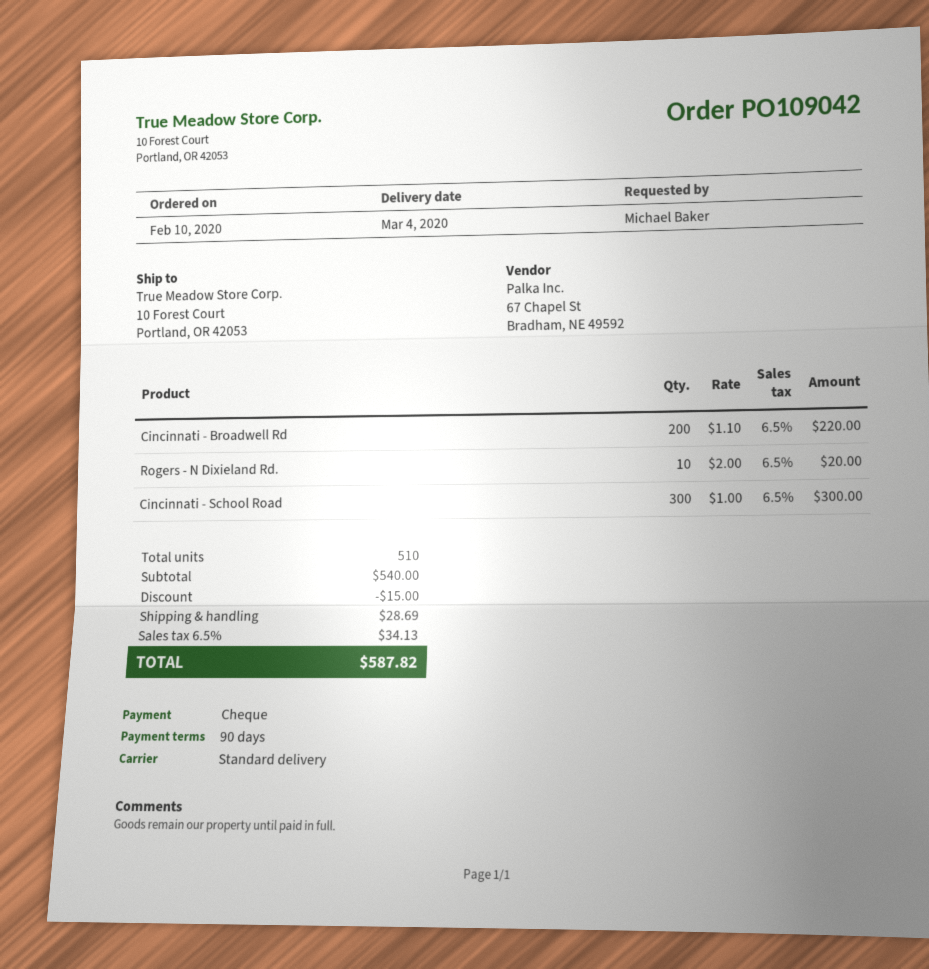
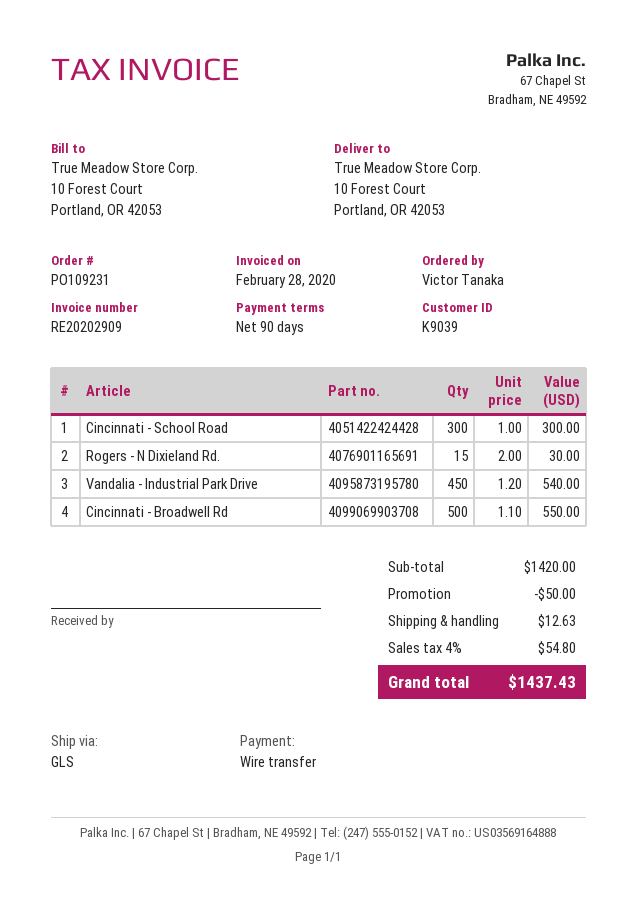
order number: PO109042 -> PO109231
ordered by: Michael Baker -> Victor Tanaka
payment method: cheque -> bank transfer
shipping method: standard -> GLS
Cincinnati - Broadwell Rd: 200 x 1.10 = 220.00 -> 500 x 1.10 = 550.00
Rogers - N Dixieland Rd.: 10 x 2.00 = 20.00 -> 15 x 2.00 = 30.00
Vandalia - Industrial Park Drive: none -> 450 x 1.20 = 540.00
subtotal: 540.00 -> 1420.00
discount: 15.00 -> 50.00
shipping: 28.69 -> 12.63
tax: 6.5% = 34.13 -> 4% = 54.80
total: 587.82 -> 1437.43

